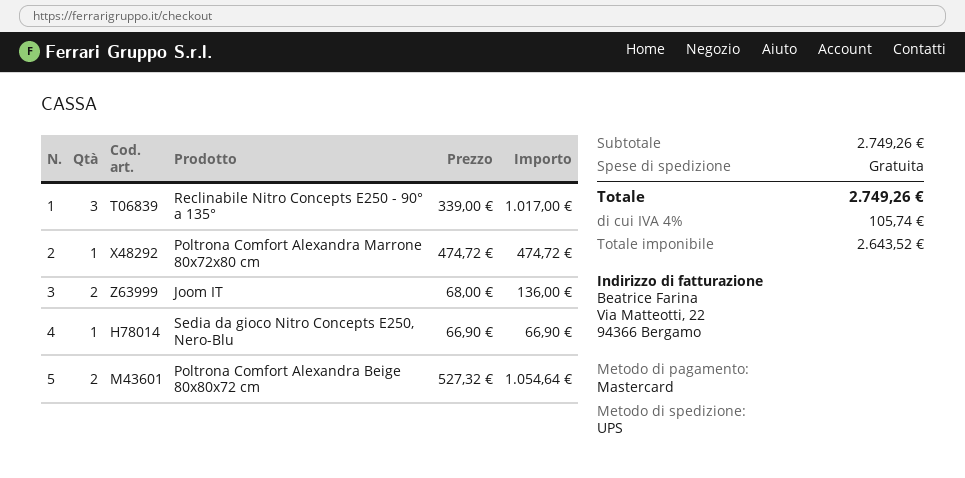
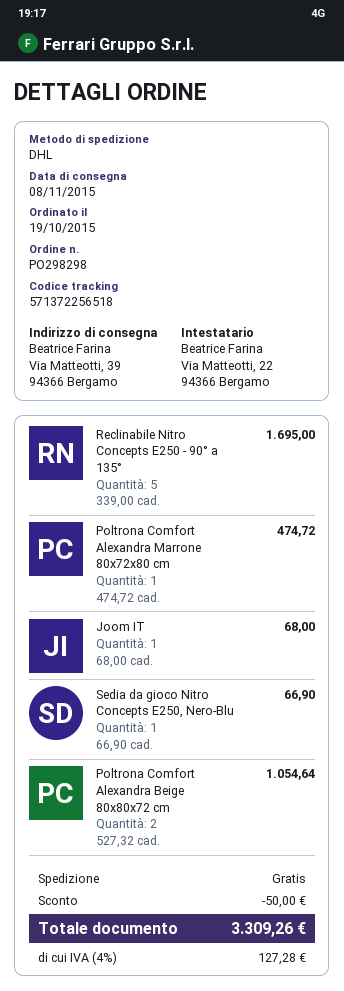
shipping method: UPS -> DHL
Reclinabile Nitro Concepts E250 - 90° a 135°: 3 x 339.00 = 1017.00 -> 5 x 339.00 = 1695.00
Joom IT: 2 x 68.00 = 136.00 -> 1 x 68.00 = 68.00
discount: none -> 50.00
tax: 4% = 105.74 -> 4% = 127.28
total: 2749.26 -> 3309.26

